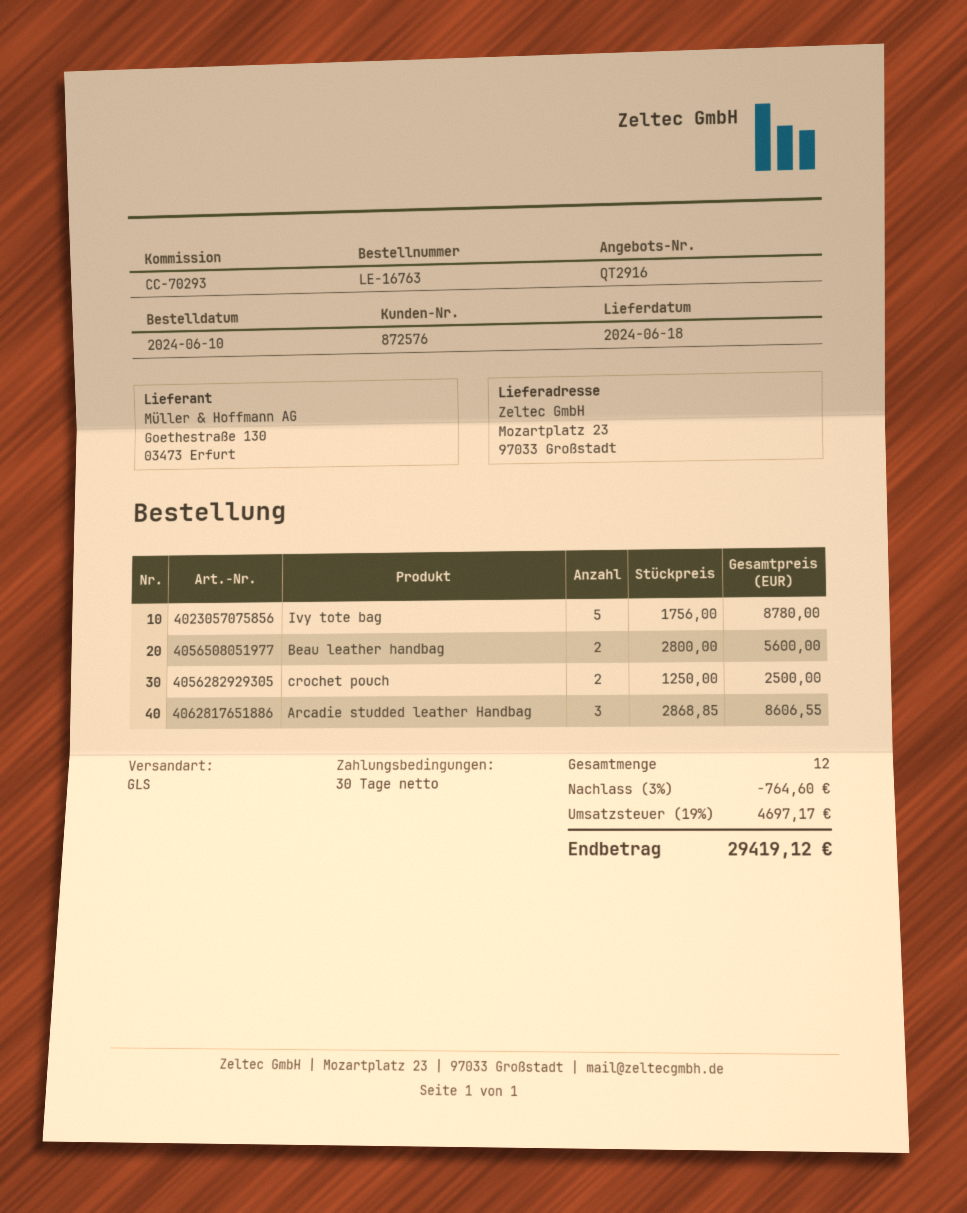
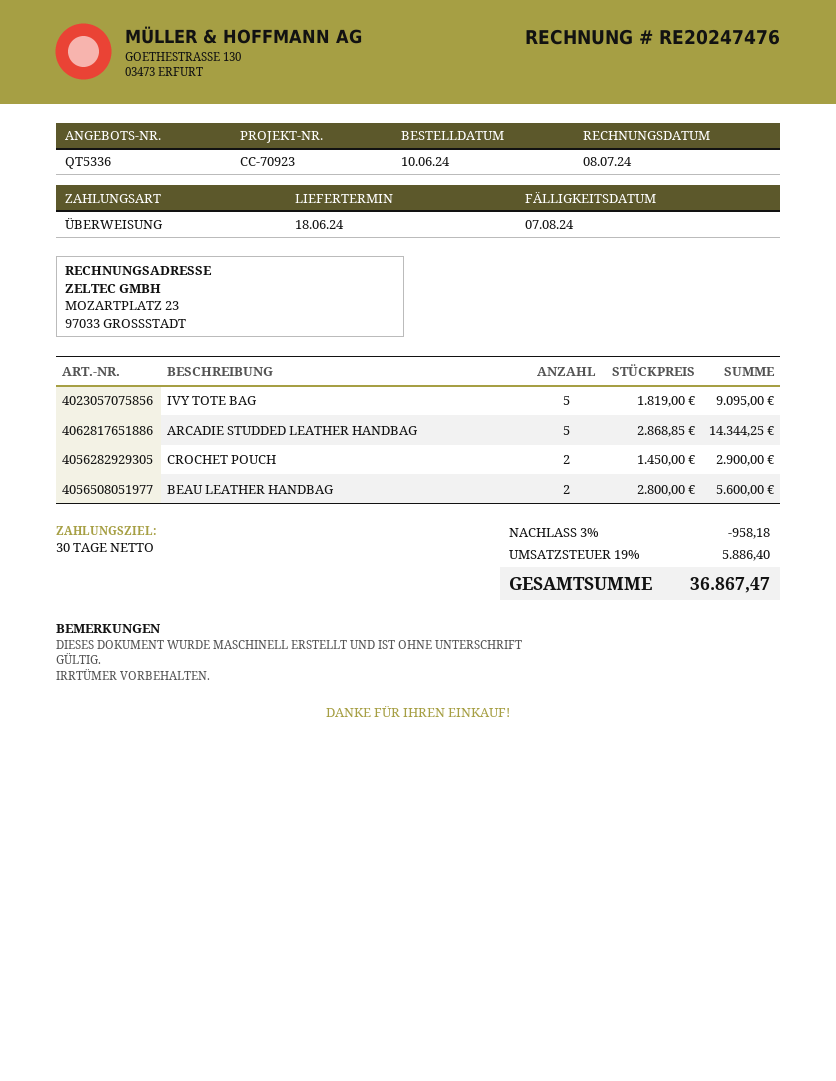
quote number: QT2916 -> QT5336
reference: CC-70293 -> CC-70923
Ivy tote bag: 5 x 1756.00 = 8780.00 -> 5 x 1819.00 = 9095.00
crochet pouch: 2 x 1250.00 = 2500.00 -> 2 x 1450.00 = 2900.00
Arcadie studded leather Handbag: 3 x 2868.85 = 8606.55 -> 5 x 2868.85 = 14344.25
discount: 3% = 764.60 -> 3% = 958.18
tax: 19% = 4697.17 -> 19% = 5886.40
total: 29419.12 -> 36867.47

